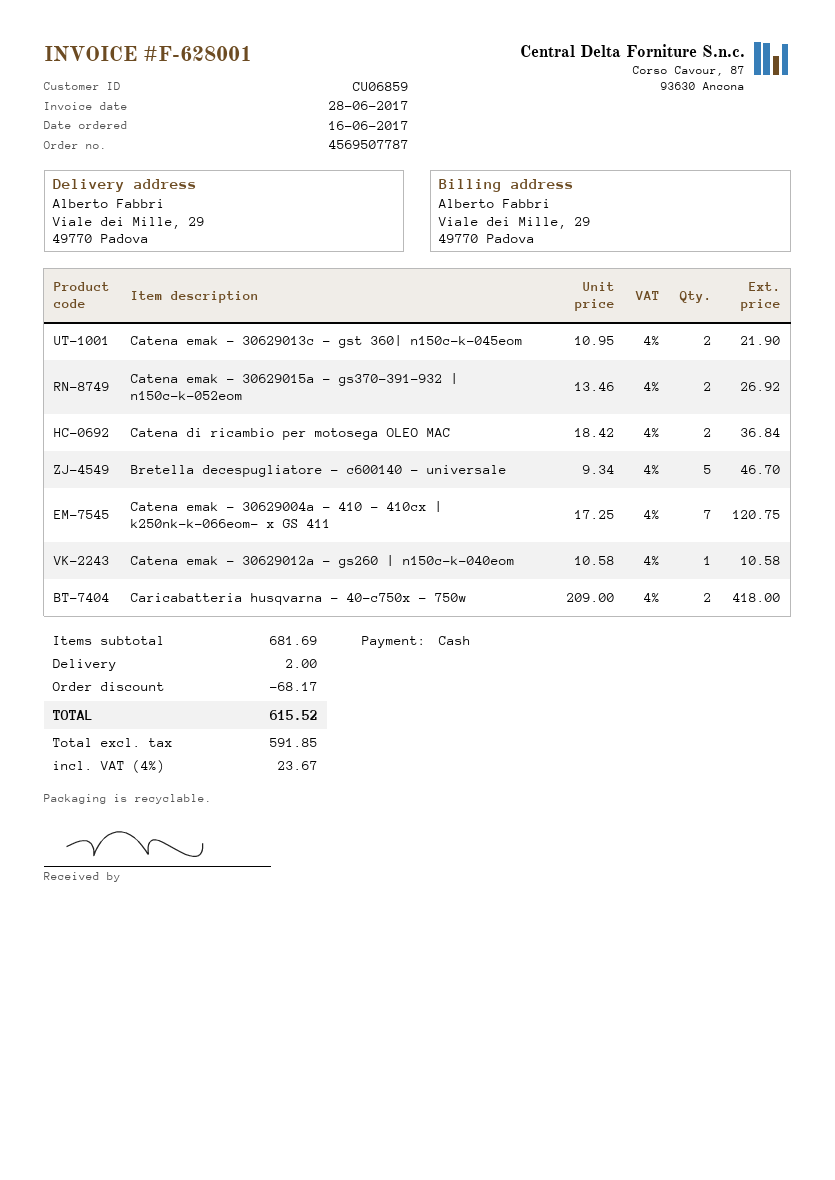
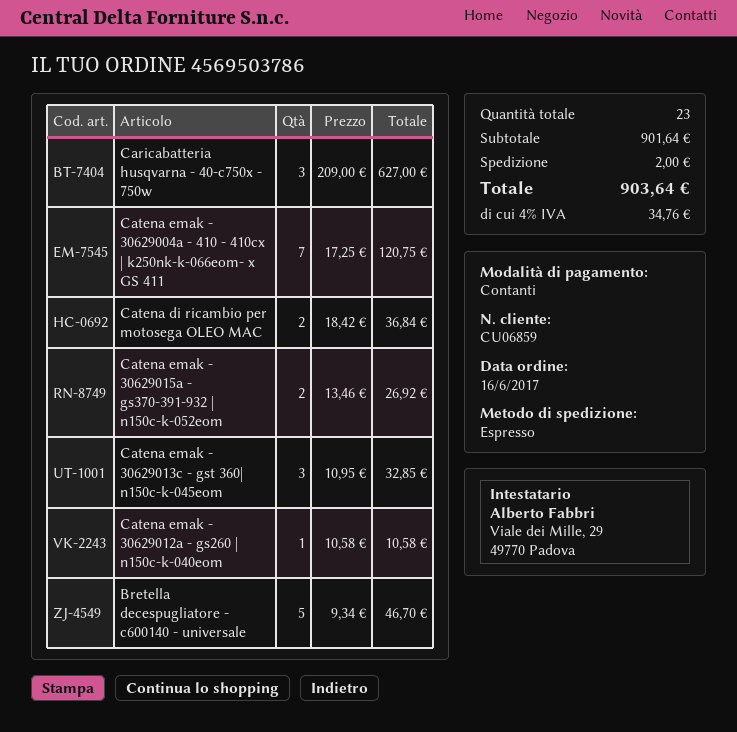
order number: 4569507787 -> 4569503786
Catena emak - 30629013c - gst 360| n150c-k-045eom: 2 x 10.95 = 21.90 -> 3 x 10.95 = 32.85
Caricabatteria husqvarna - 40-c750x - 750w: 2 x 209.00 = 418.00 -> 3 x 209.00 = 627.00
subtotal: 681.69 -> 901.64
discount: 68.17 -> none
tax: 4% = 23.67 -> 4% = 34.76
total: 615.52 -> 903.64

